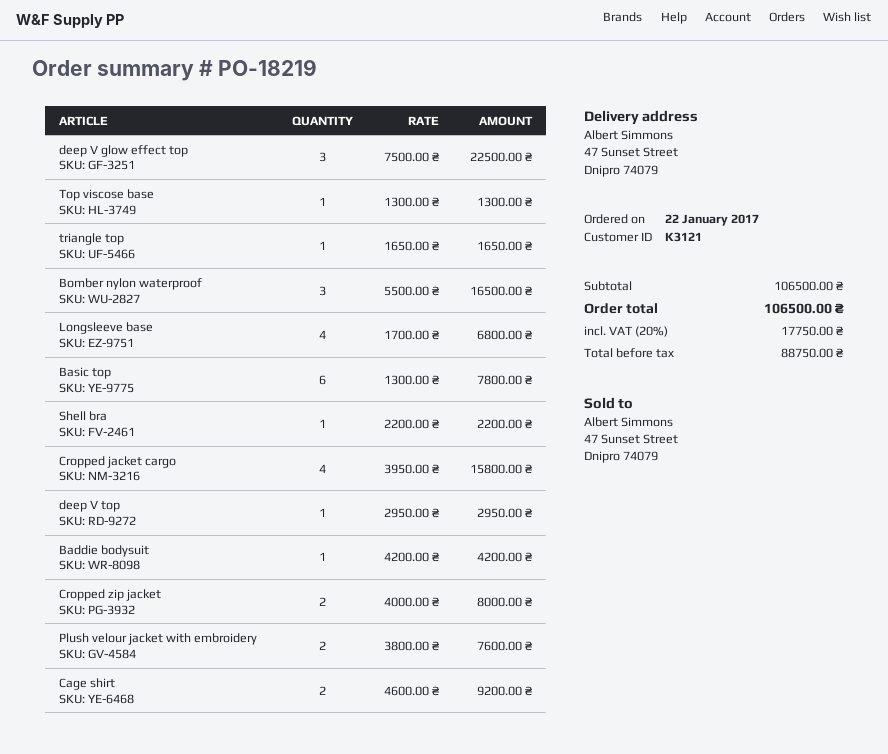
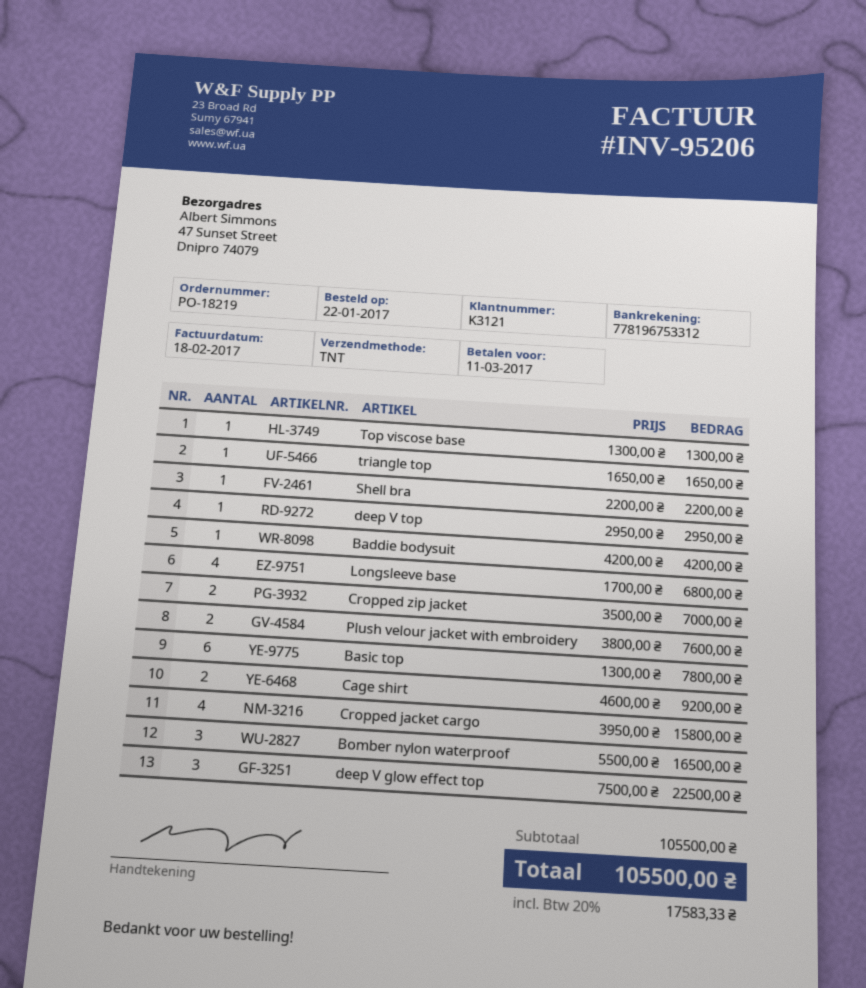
Cropped zip jacket: 2 x 4000.00 = 8000.00 -> 2 x 3500.00 = 7000.00
subtotal: 106500.00 -> 105500.00
tax: 20% = 17750.00 -> 20% = 17583.33
total: 106500.00 -> 105500.00

